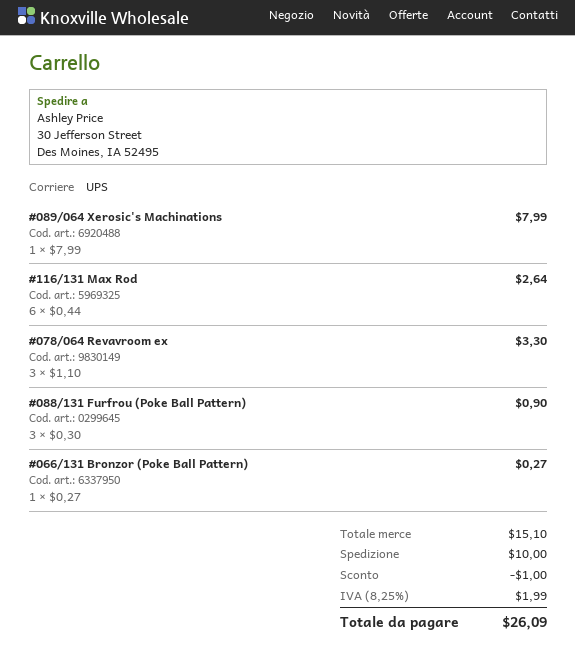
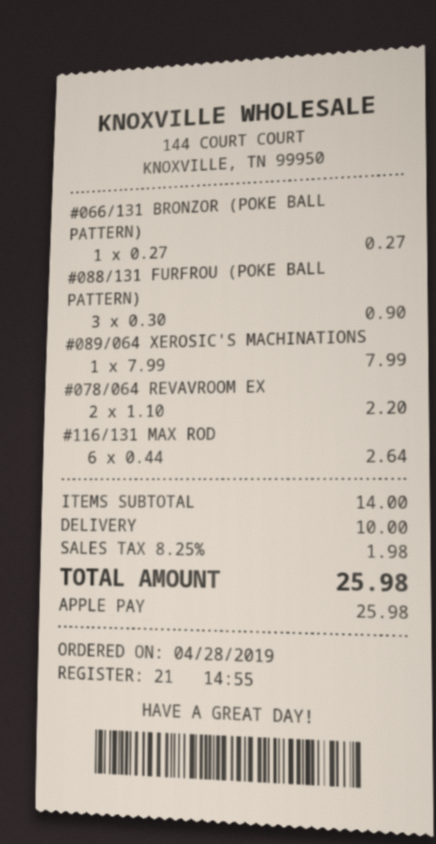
#078/064 Revavroom ex: 3 x 1.10 = 3.30 -> 2 x 1.10 = 2.20
subtotal: 15.10 -> 14.00
discount: 1.00 -> none
tax: 8.25% = 1.99 -> 8.25% = 1.98
total: 26.09 -> 25.98

